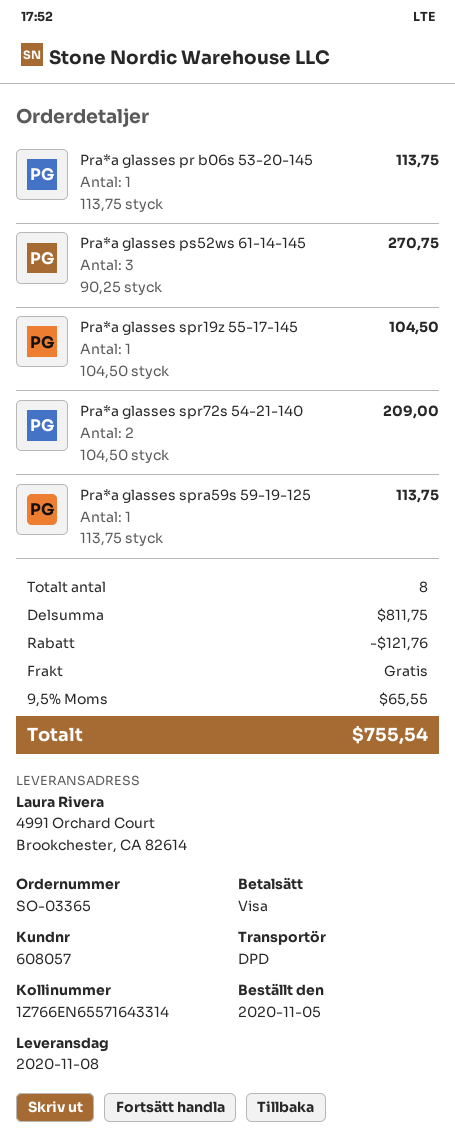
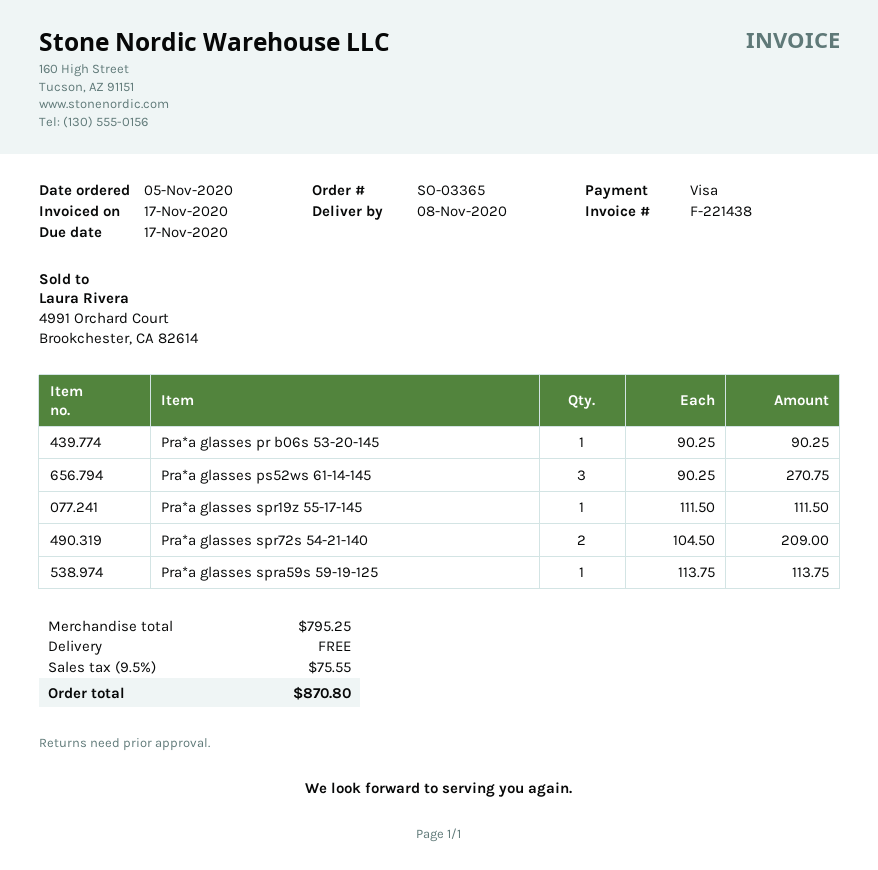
Pra*a glasses pr b06s 53-20-145: 1 x 113.75 = 113.75 -> 1 x 90.25 = 90.25
Pra*a glasses spr19z 55-17-145: 1 x 104.50 = 104.50 -> 1 x 111.50 = 111.50
subtotal: 811.75 -> 795.25
discount: 121.76 -> none
tax: 9.5% = 65.55 -> 9.5% = 75.55
total: 755.54 -> 870.80

